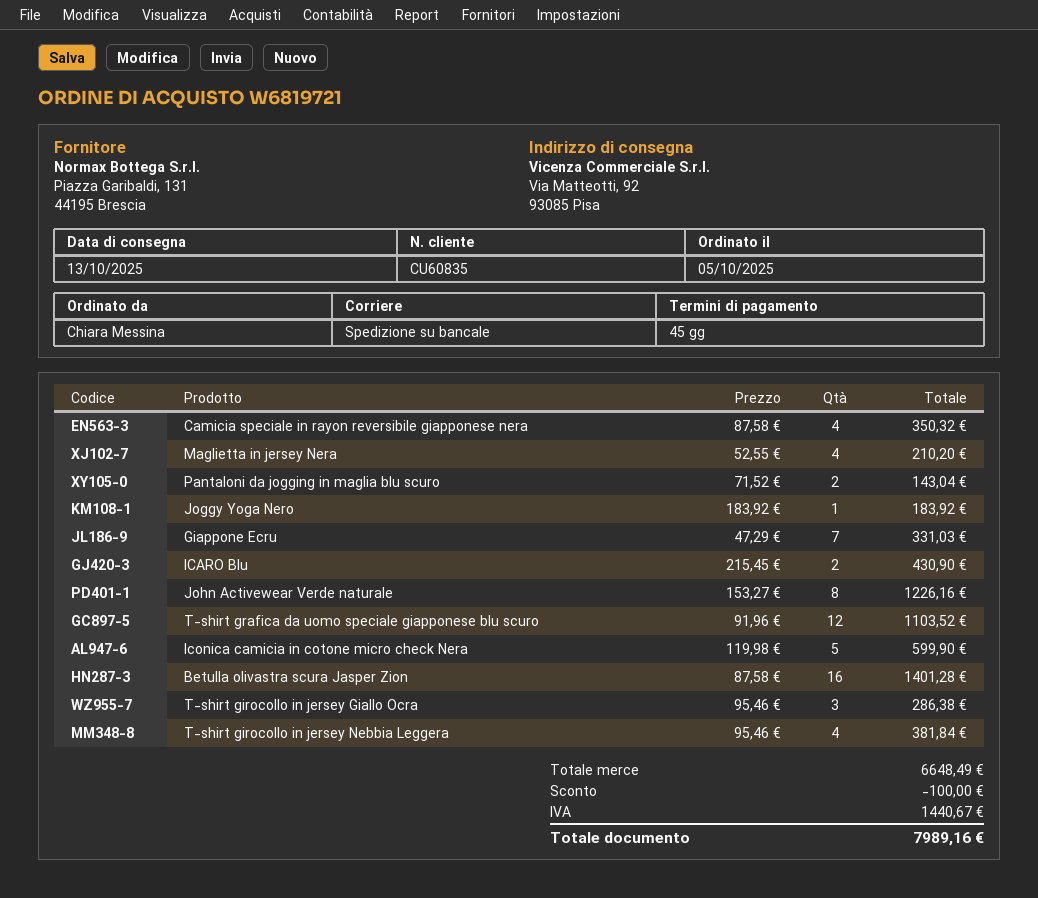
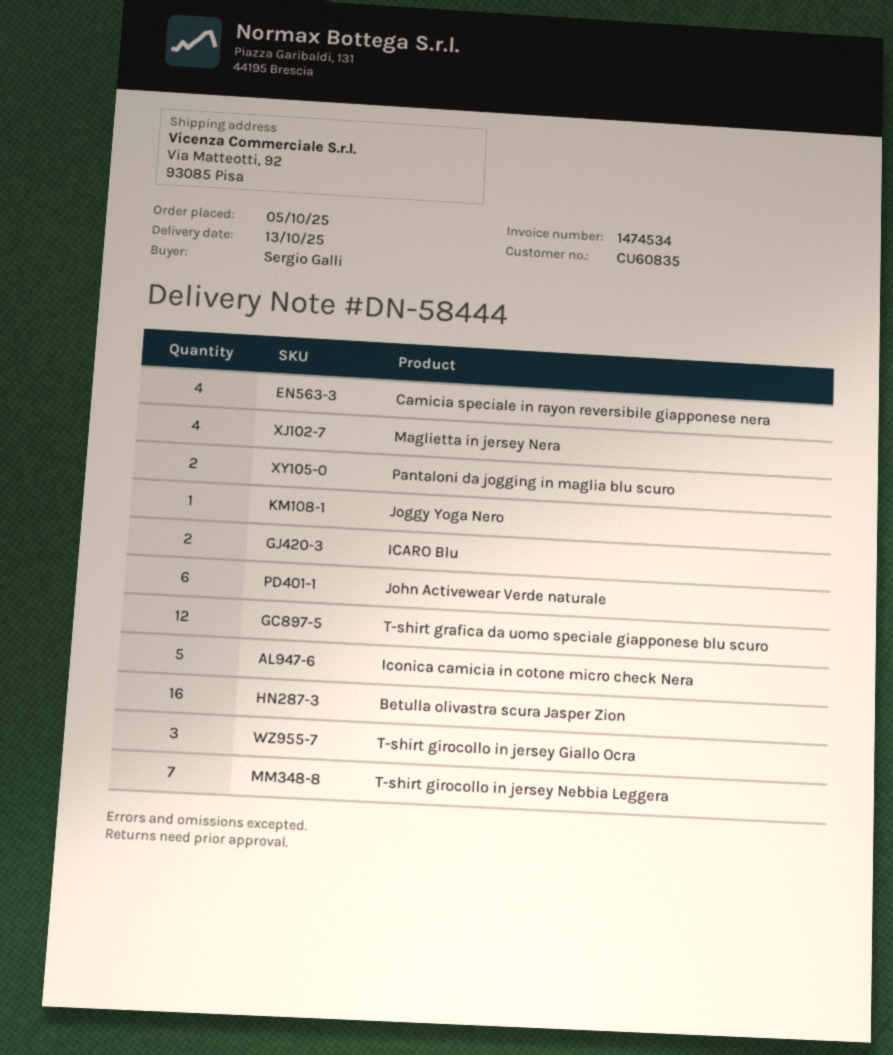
ordered by: Chiara Messina -> Sergio Galli
Giappone Ecru: 7 -> none
John Activewear Verde naturale: 8 -> 6
T-shirt girocollo in jersey Nebbia Leggera: 4 -> 7

